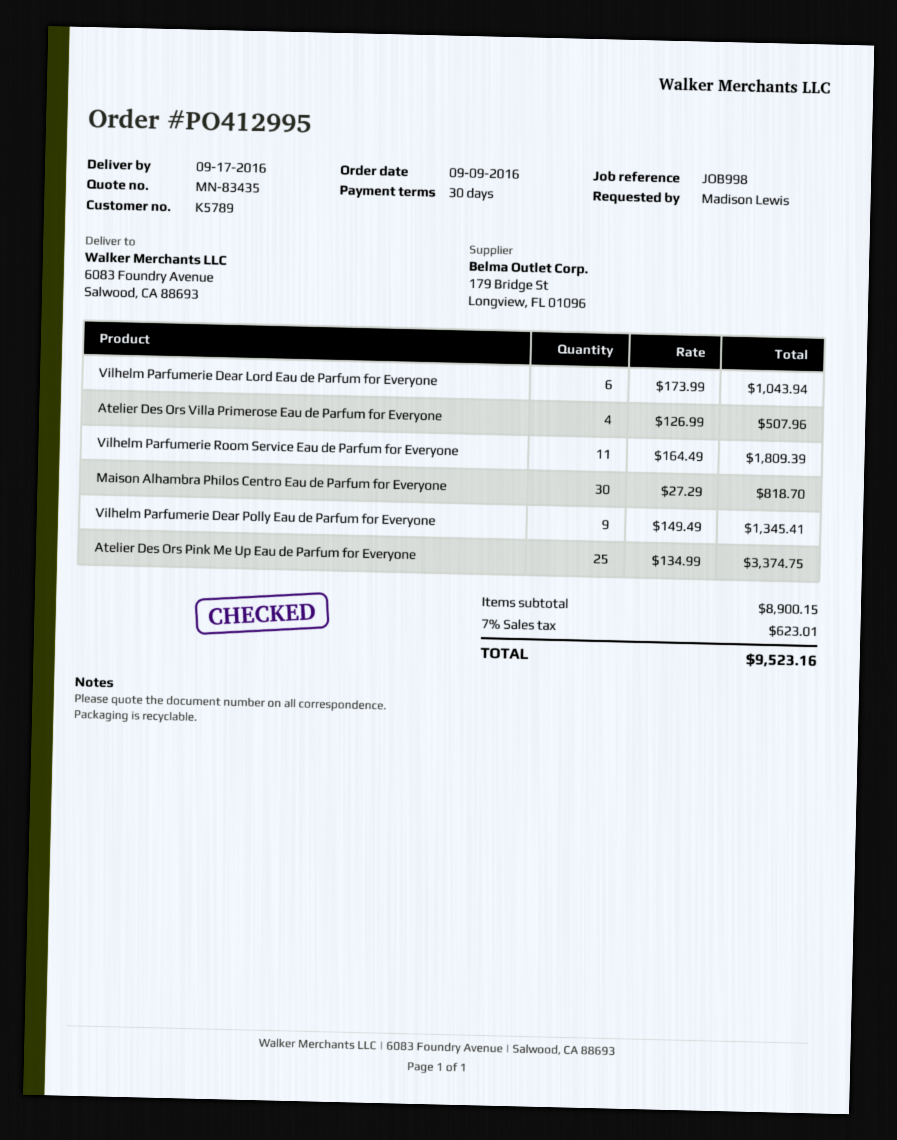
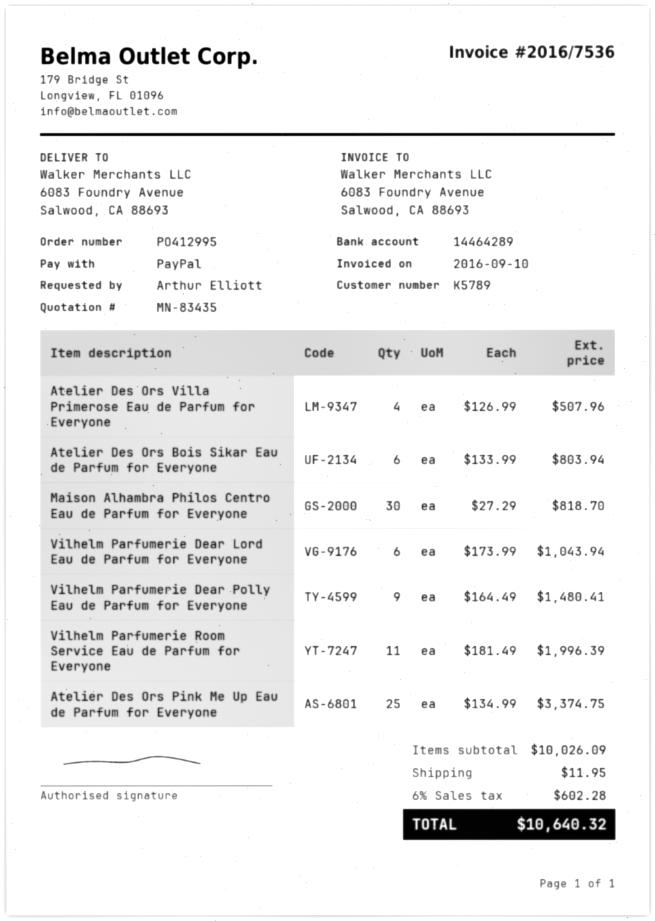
ordered by: Madison Lewis -> Arthur Elliott
Vilhelm Parfumerie Room Service Eau de Parfum for Everyone: 11 x 164.49 = 1809.39 -> 11 x 181.49 = 1996.39
Vilhelm Parfumerie Dear Polly Eau de Parfum for Everyone: 9 x 149.49 = 1345.41 -> 9 x 164.49 = 1480.41
Atelier Des Ors Bois Sikar Eau de Parfum for Everyone: none -> 6 x 133.99 = 803.94
subtotal: 8900.15 -> 10026.09
shipping: none -> 11.95
tax: 7% = 623.01 -> 6% = 602.28
total: 9523.16 -> 10640.32

